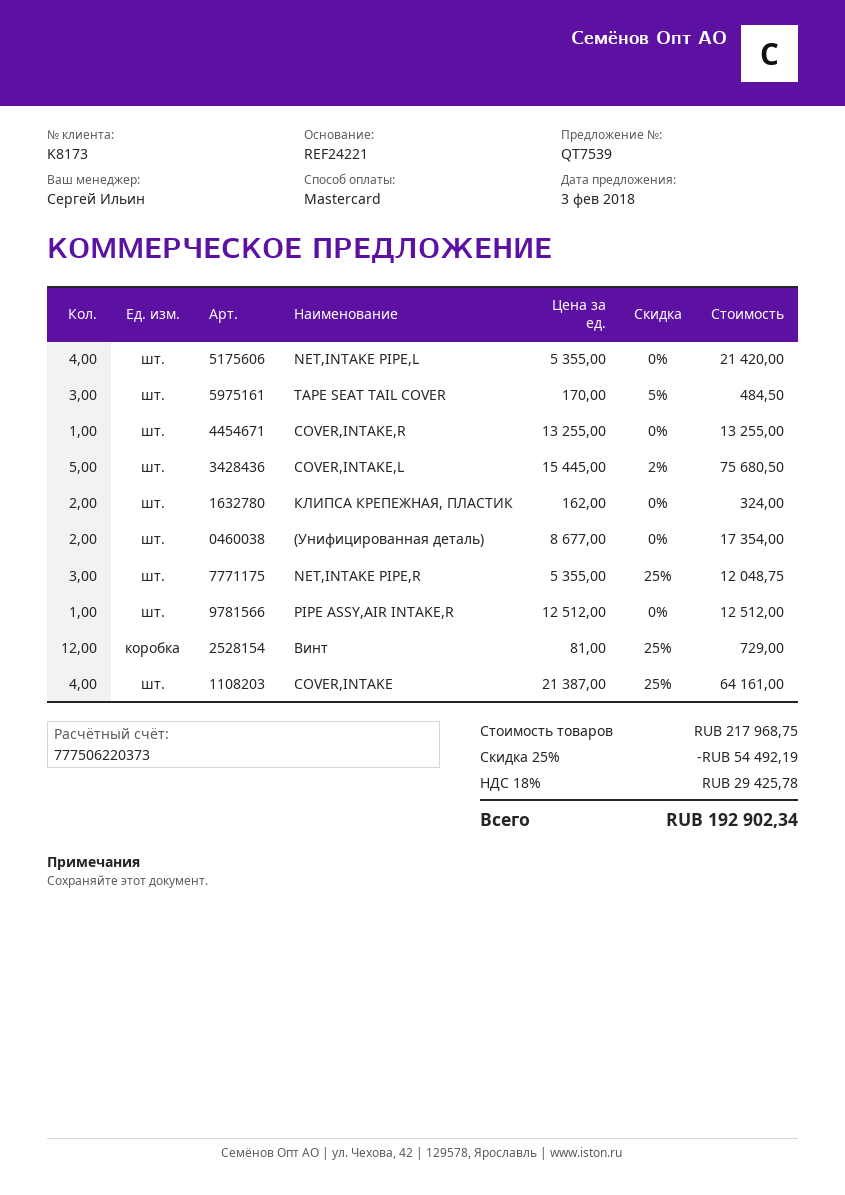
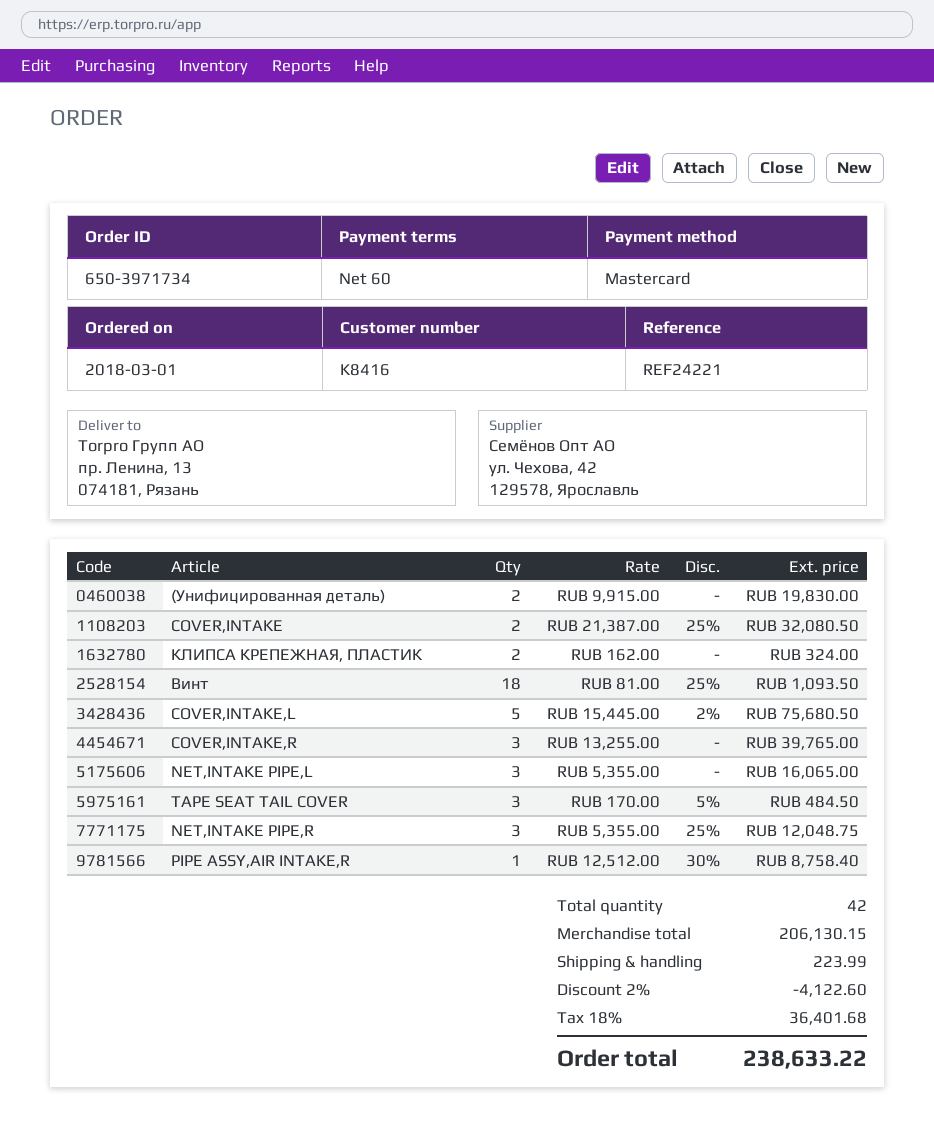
customer number: K8173 -> K8416
NET,INTAKE PIPE,L: 4 x 5355.00 = 21420.00 -> 3 x 5355.00 = 16065.00
COVER,INTAKE,R: 1 x 13255.00 = 13255.00 -> 3 x 13255.00 = 39765.00
(Унифицированная деталь): 2 x 8677.00 = 17354.00 -> 2 x 9915.00 = 19830.00
PIPE ASSY,AIR INTAKE,R: 1 x 12512.00 = 12512.00 -> 1 x 12512.00 - 30% = 8758.40
Винт: 12 x 81.00 - 25% = 729.00 -> 18 x 81.00 - 25% = 1093.50
COVER,INTAKE: 4 x 21387.00 - 25% = 64161.00 -> 2 x 21387.00 - 25% = 32080.50
subtotal: 217968.75 -> 206130.15
discount: 25% = 54492.19 -> 2% = 4122.60
shipping: none -> 223.99
tax: 18% = 29425.78 -> 18% = 36401.68
total: 192902.34 -> 238633.22

